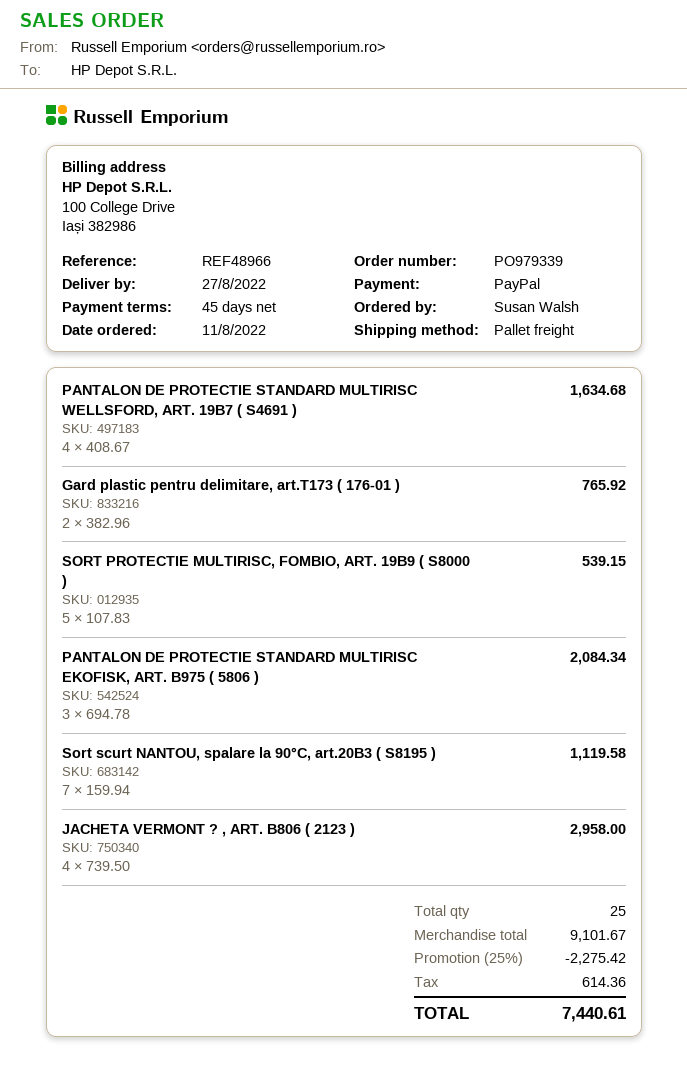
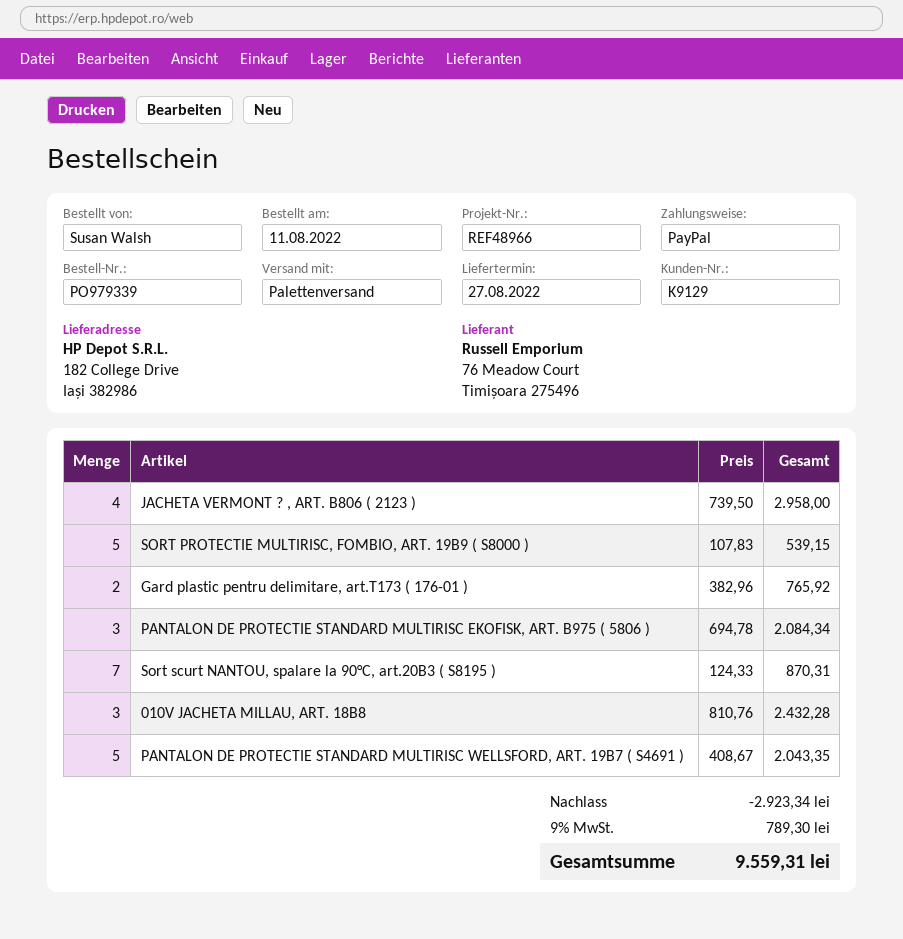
PANTALON DE PROTECTIE STANDARD MULTIRISC WELLSFORD, ART. 19B7 ( S4691 ): 4 x 408.67 = 1634.68 -> 5 x 408.67 = 2043.35
Sort scurt NANTOU, spalare la 90°C, art.20B3 ( S8195 ): 7 x 159.94 = 1119.58 -> 7 x 124.33 = 870.31
010V JACHETA MILLAU, ART. 18B8: none -> 3 x 810.76 = 2432.28
discount: 2275.42 -> 2923.34
tax: 614.36 -> 789.30
total: 7440.61 -> 9559.31

